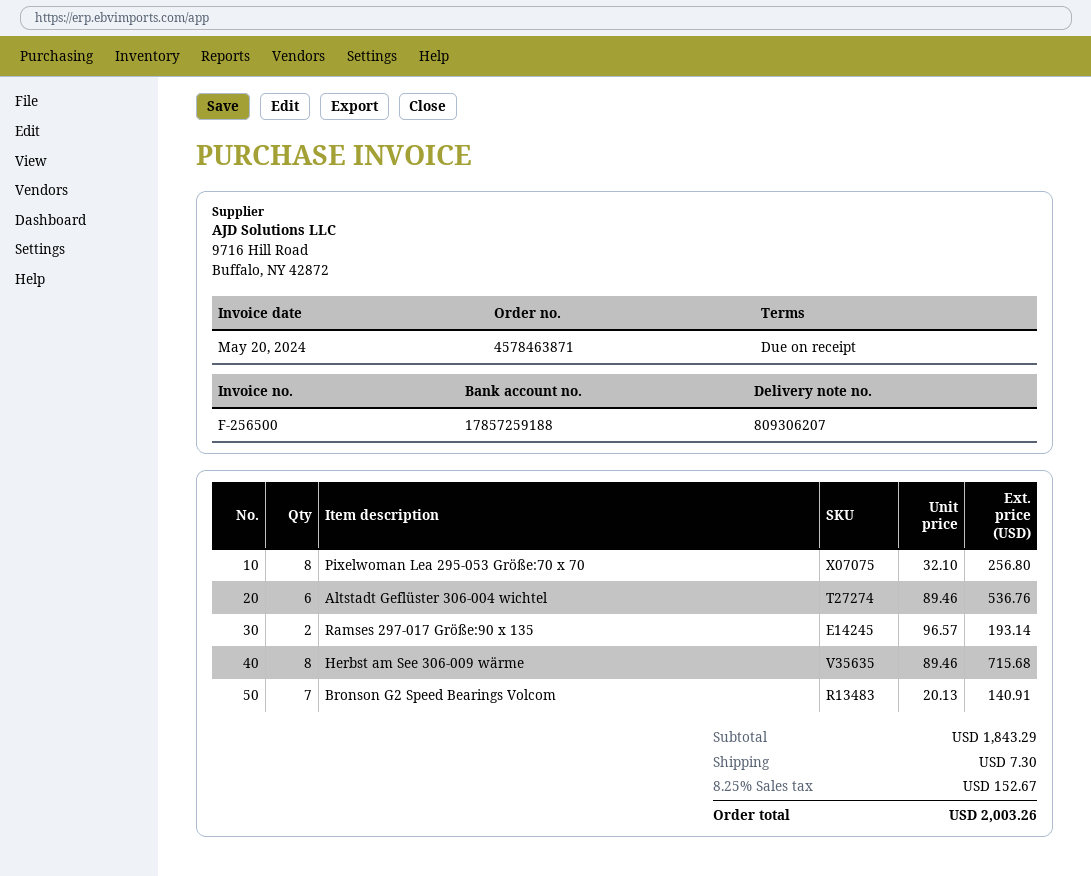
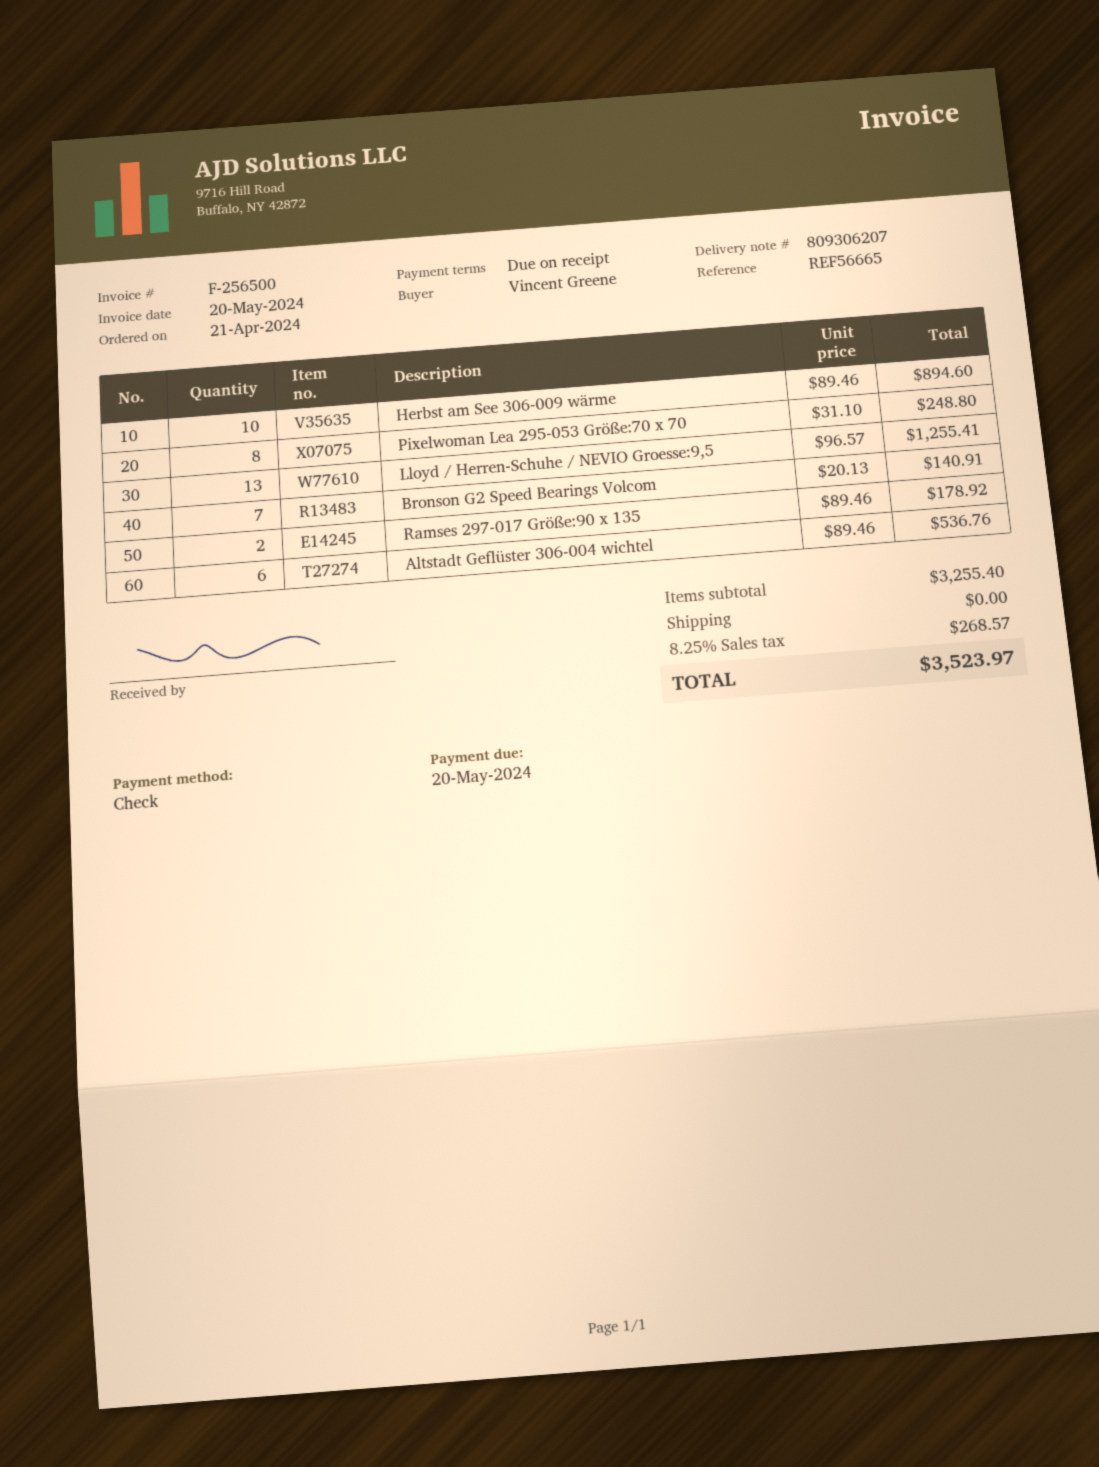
Pixelwoman Lea 295-053 Größe:70 x 70: 8 x 32.10 = 256.80 -> 8 x 31.10 = 248.80
Ramses 297-017 Größe:90 x 135: 2 x 96.57 = 193.14 -> 2 x 89.46 = 178.92
Herbst am See 306-009 wärme: 8 x 89.46 = 715.68 -> 10 x 89.46 = 894.60
Lloyd / Herren-Schuhe / NEVIO Groesse:9,5: none -> 13 x 96.57 = 1255.41
subtotal: 1843.29 -> 3255.40
shipping: 7.30 -> 0.00
tax: 8.25% = 152.67 -> 8.25% = 268.57
total: 2003.26 -> 3523.97

